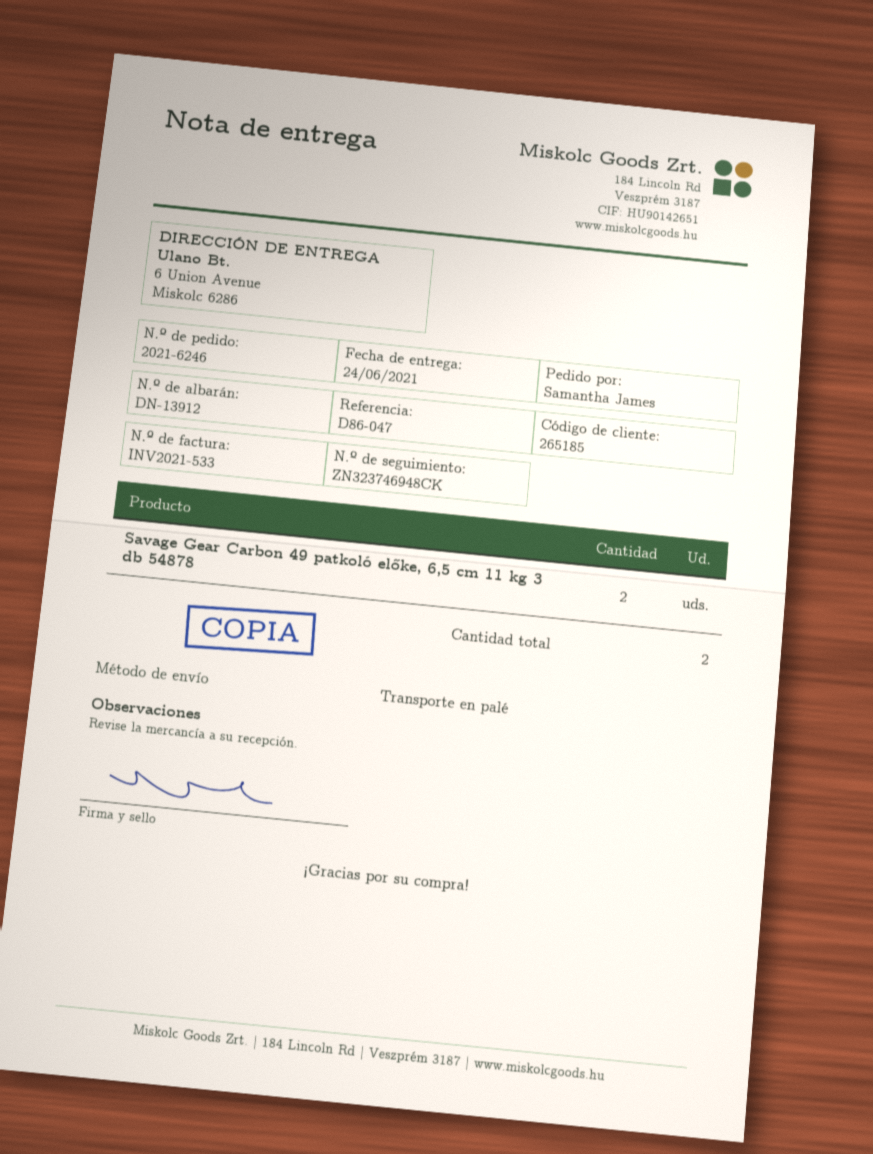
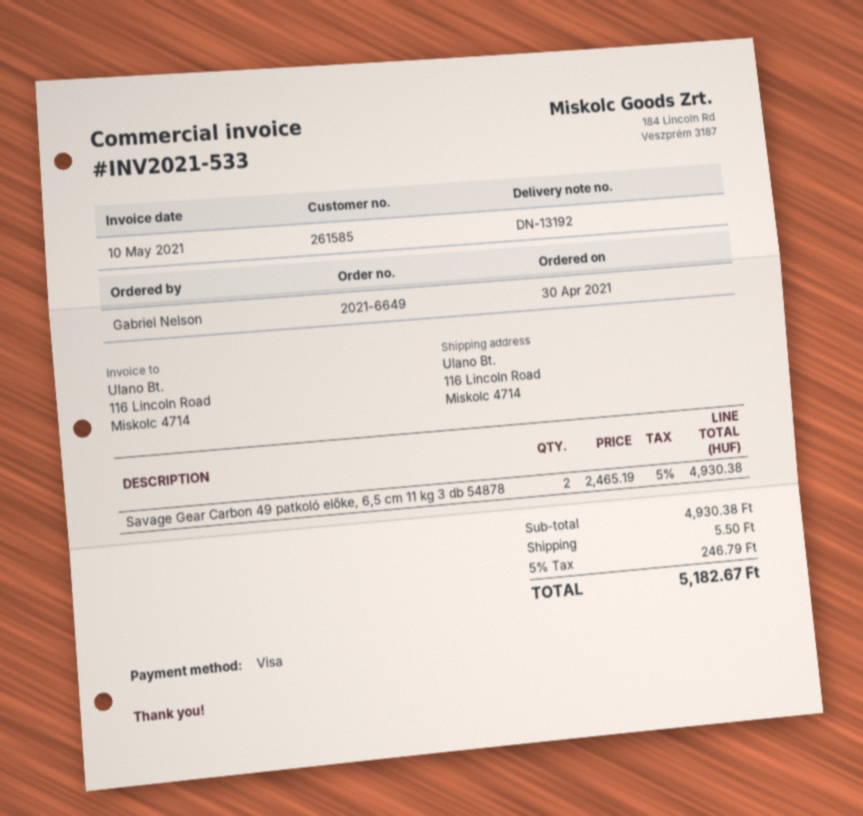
order number: 2021-6246 -> 2021-6649
delivery note number: DN-13912 -> DN-13192
customer number: 265185 -> 261585
ordered by: Samantha James -> Gabriel Nelson
ship to: 6 Union Avenue, Miskolc 6286 -> 116 Lincoln Road, Miskolc 4714

